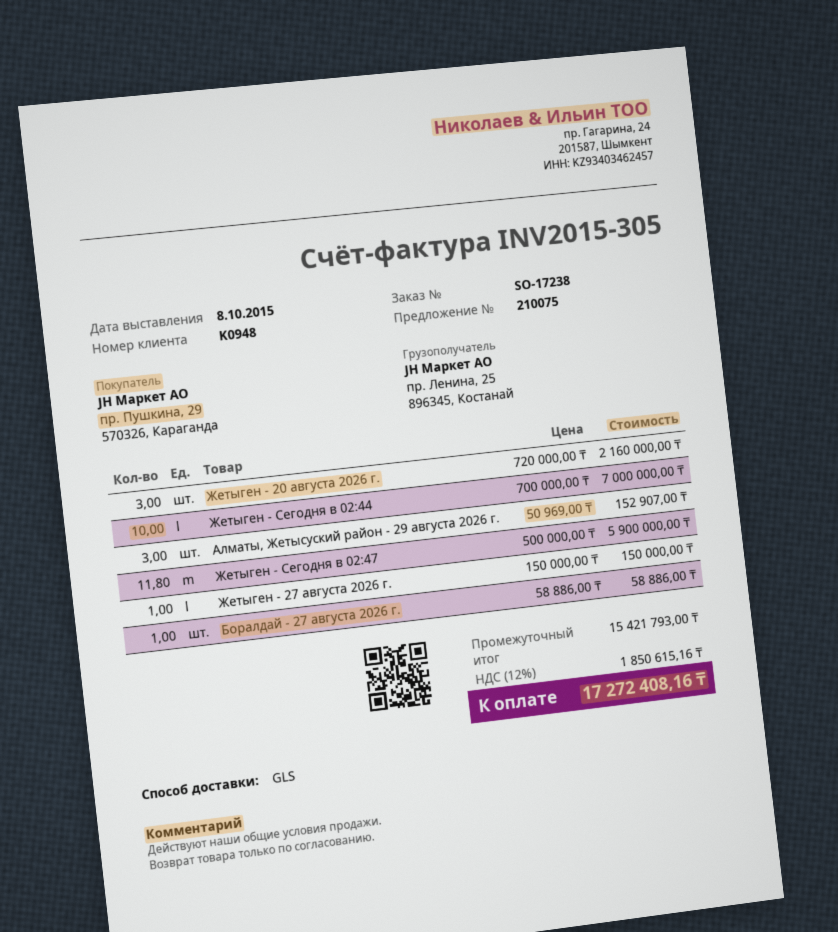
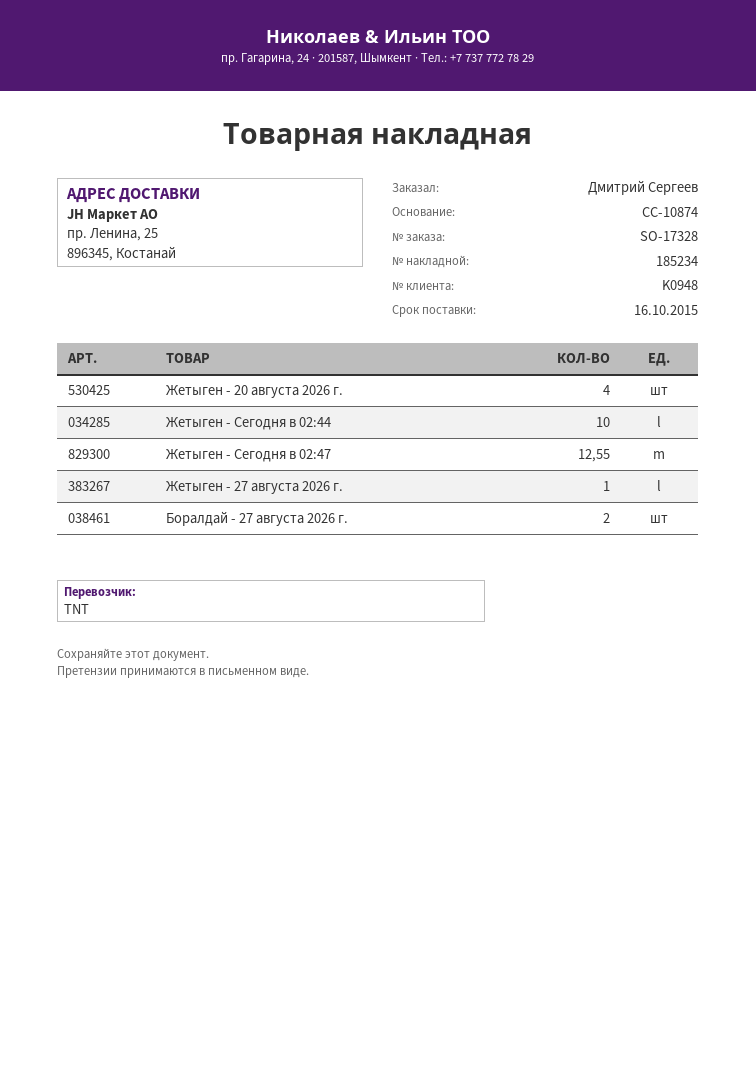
order number: SO-17238 -> SO-17328
shipping method: GLS -> TNT
Жетыген - 20 августа 2026 г.: 3 -> 4
Алматы, Жетысуский район - 29 августа 2026 г.: 3 -> none
Жетыген - Сегодня в 02:47: 11.8 -> 12.55
Боралдай - 27 августа 2026 г.: 1 -> 2

